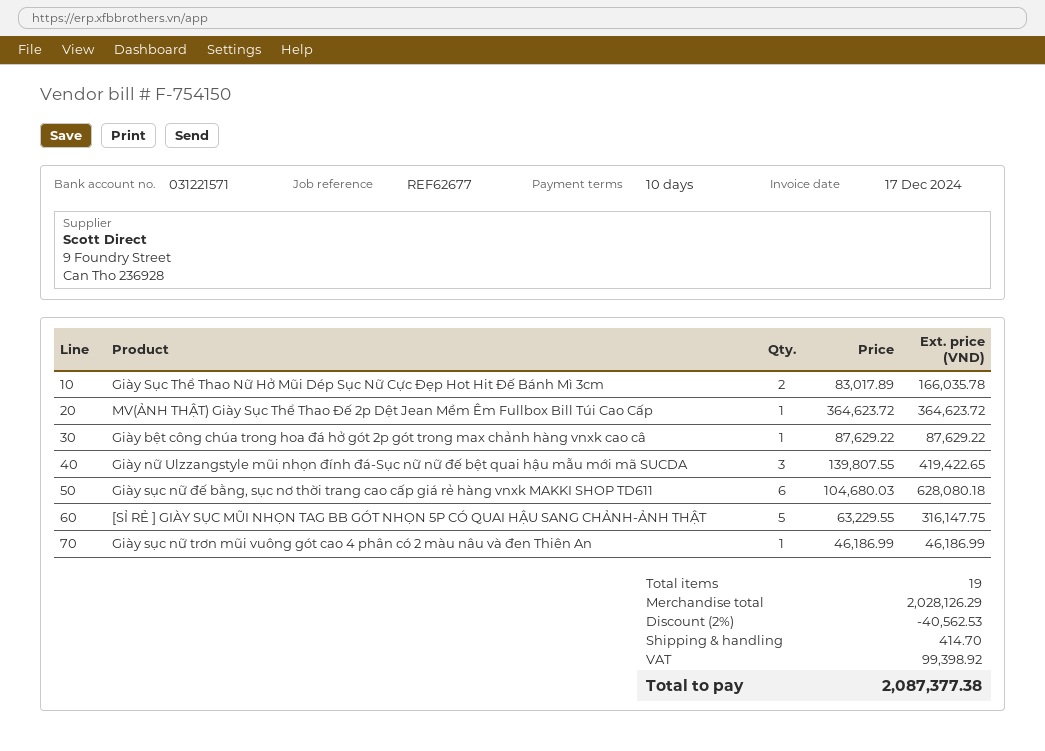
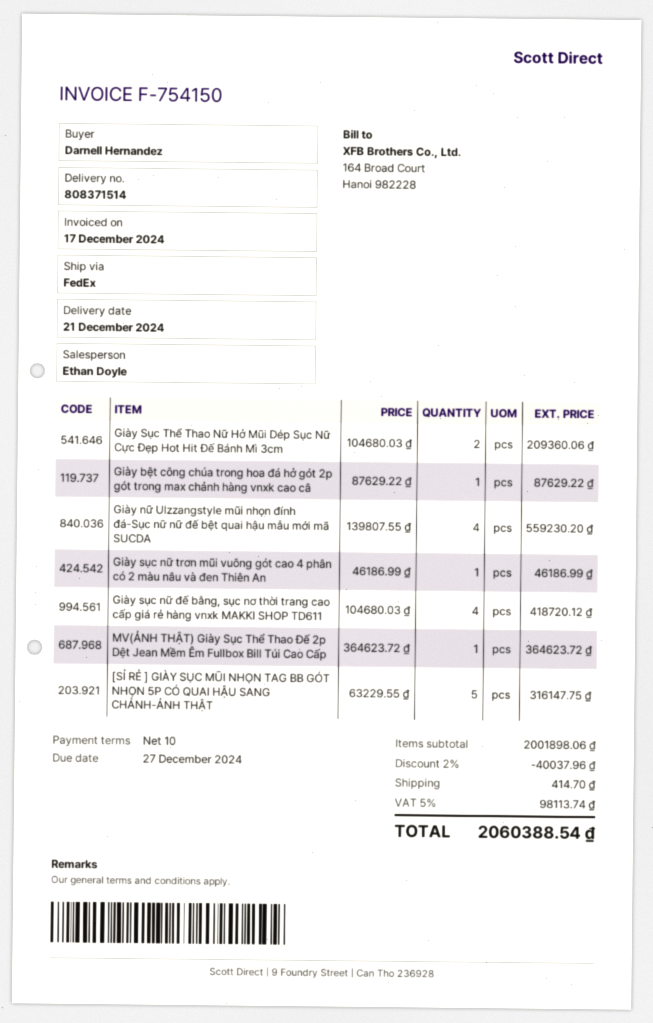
Giày Sục Thể Thao Nữ Hở Mũi Dép Sục Nữ Cực Đẹp Hot Hit Đế Bánh Mì 3cm: 2 x 83017.89 = 166035.78 -> 2 x 104680.03 = 209360.06
Giày nữ Ulzzangstyle mũi nhọn đính đá-Sục nữ nữ đế bệt quai hậu mẫu mới mã SUCDA: 3 x 139807.55 = 419422.65 -> 4 x 139807.55 = 559230.20
Giày sục nữ đế bằng, sục nơ thời trang cao cấp giá rẻ hàng vnxk MAKKI SHOP TD611: 6 x 104680.03 = 628080.18 -> 4 x 104680.03 = 418720.12
subtotal: 2028126.29 -> 2001898.06
discount: 2% = 40562.53 -> 2% = 40037.96
tax: 99398.92 -> 98113.74
total: 2087377.38 -> 2060388.54

